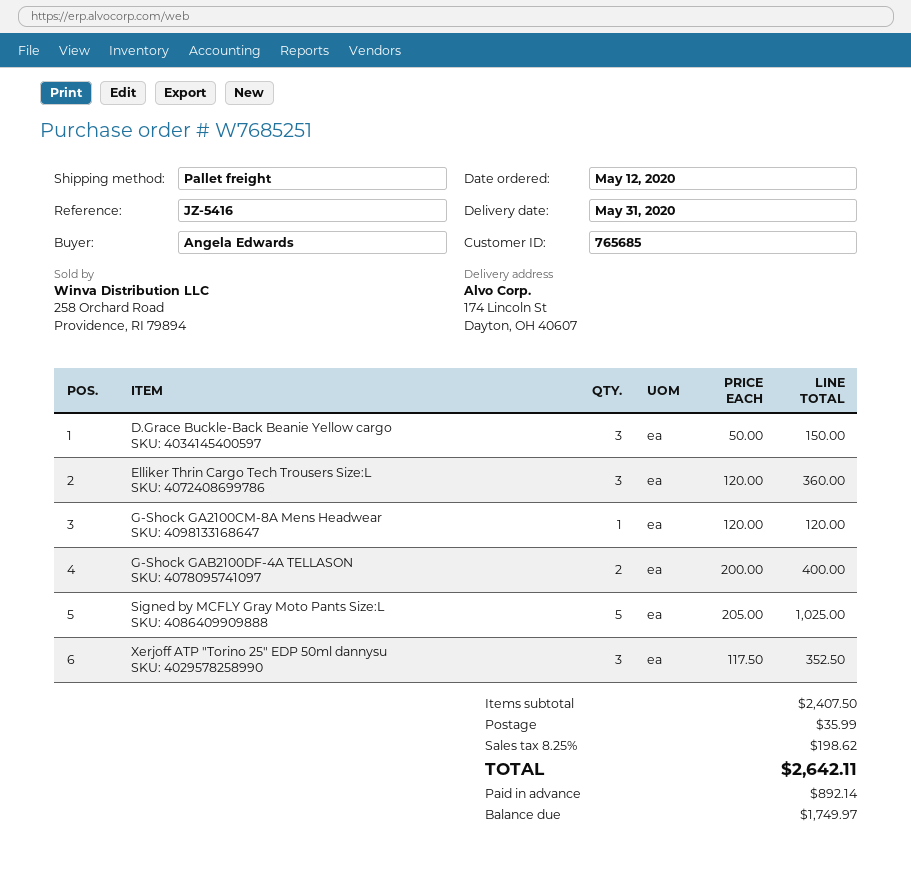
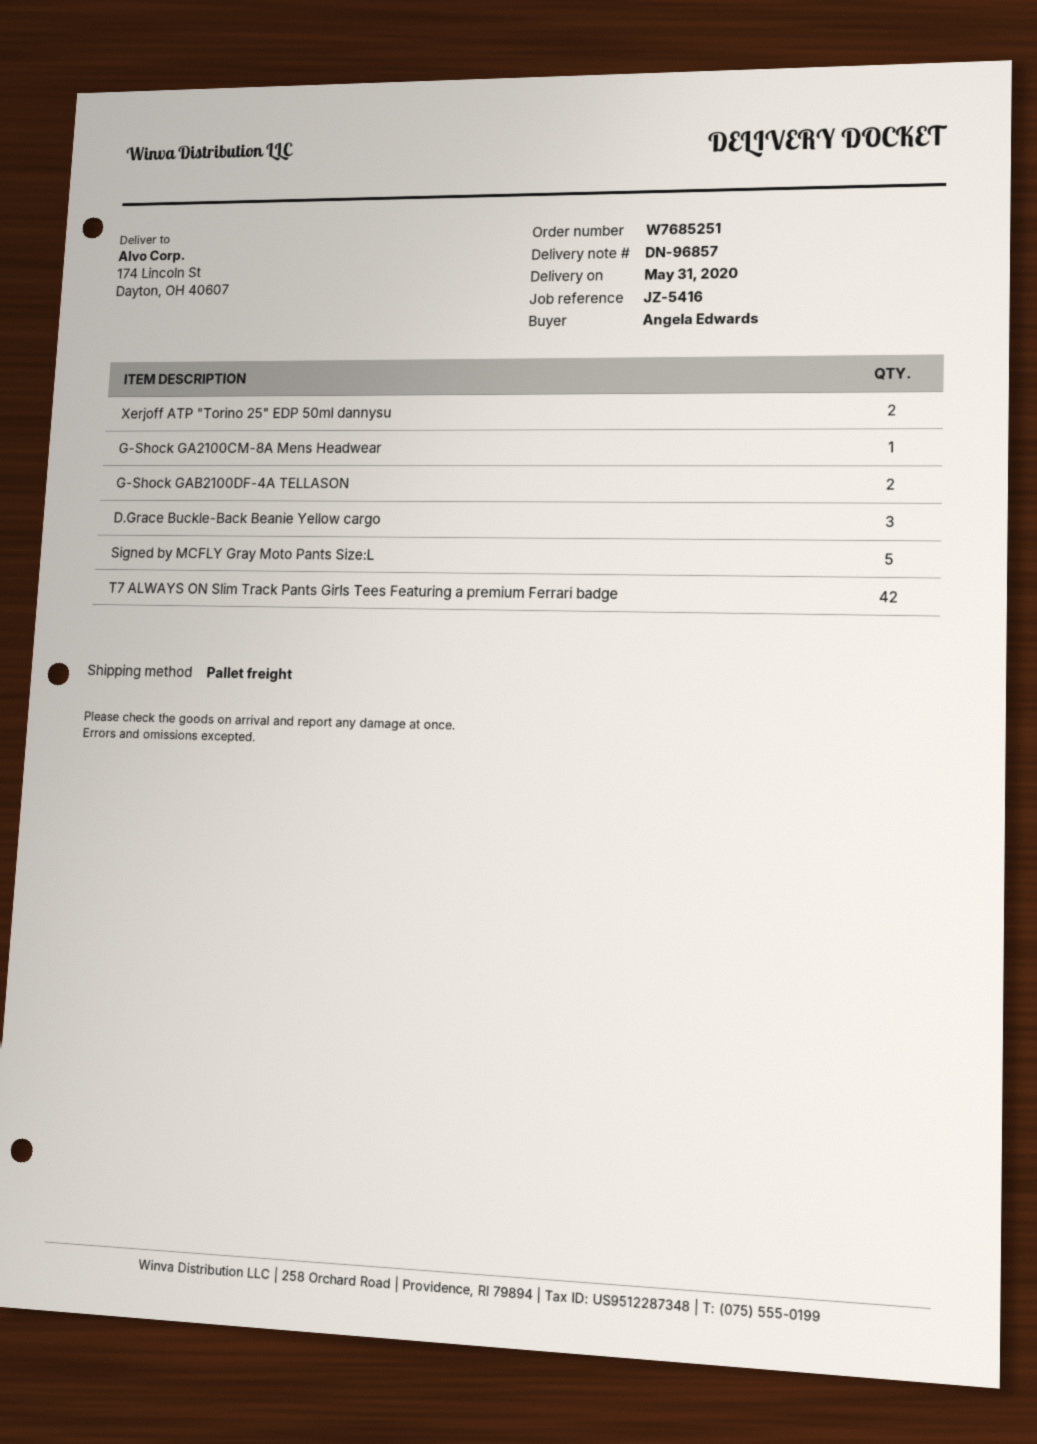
Elliker Thrin Cargo Tech Trousers Size:L: 3 -> none
Xerjoff ATP "Torino 25" EDP 50ml dannysu: 3 -> 2
T7 ALWAYS ON Slim Track Pants Girls Tees Featuring a premium Ferrari badge: none -> 42

